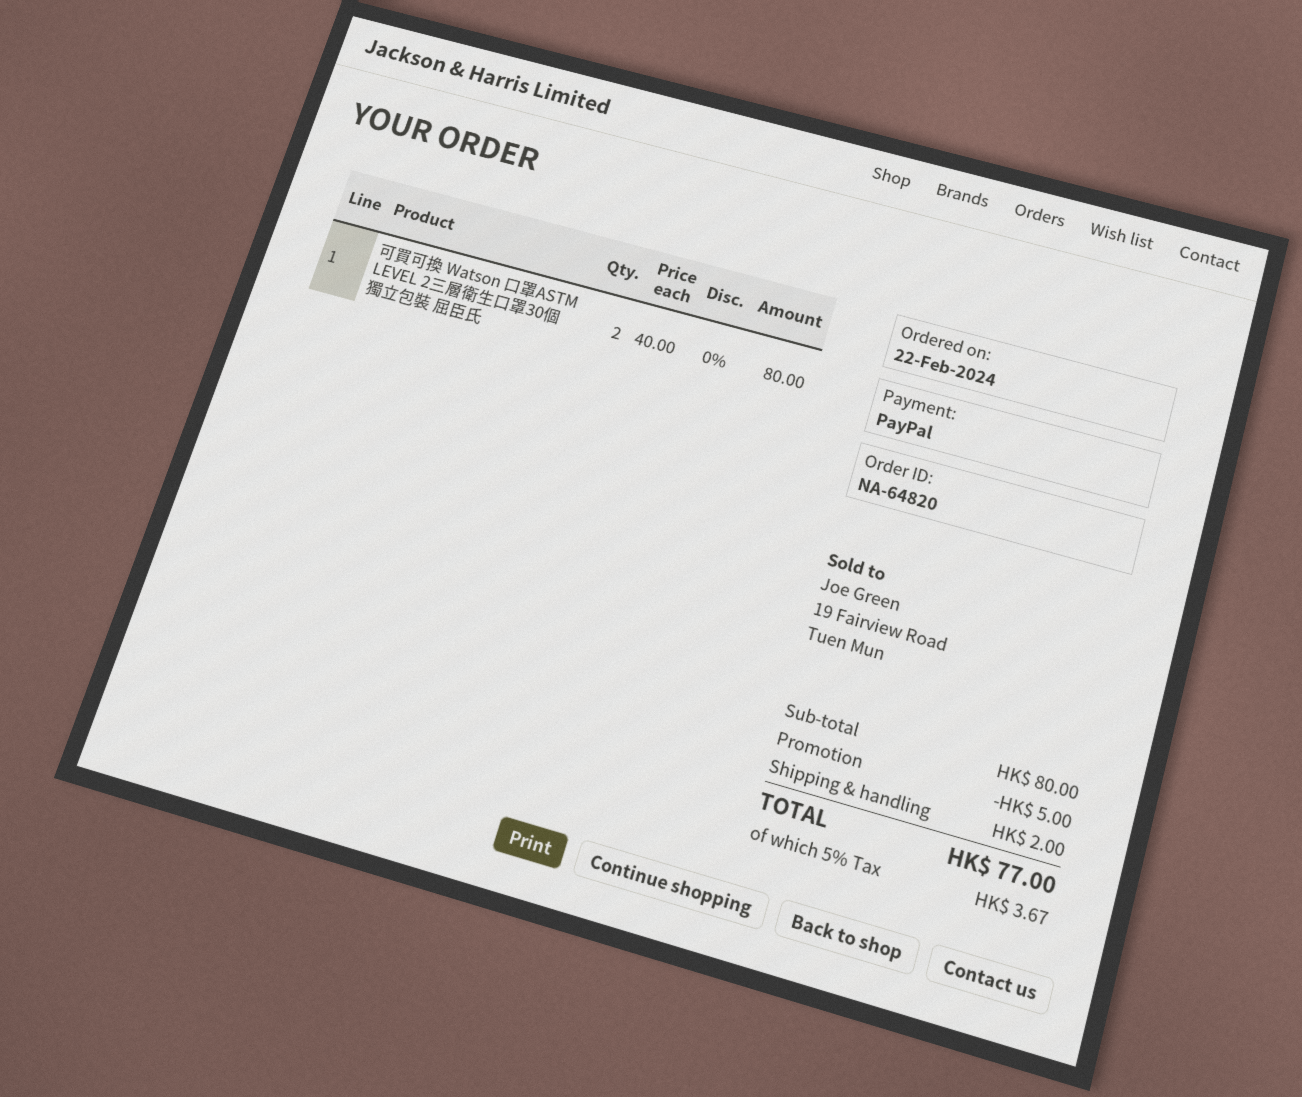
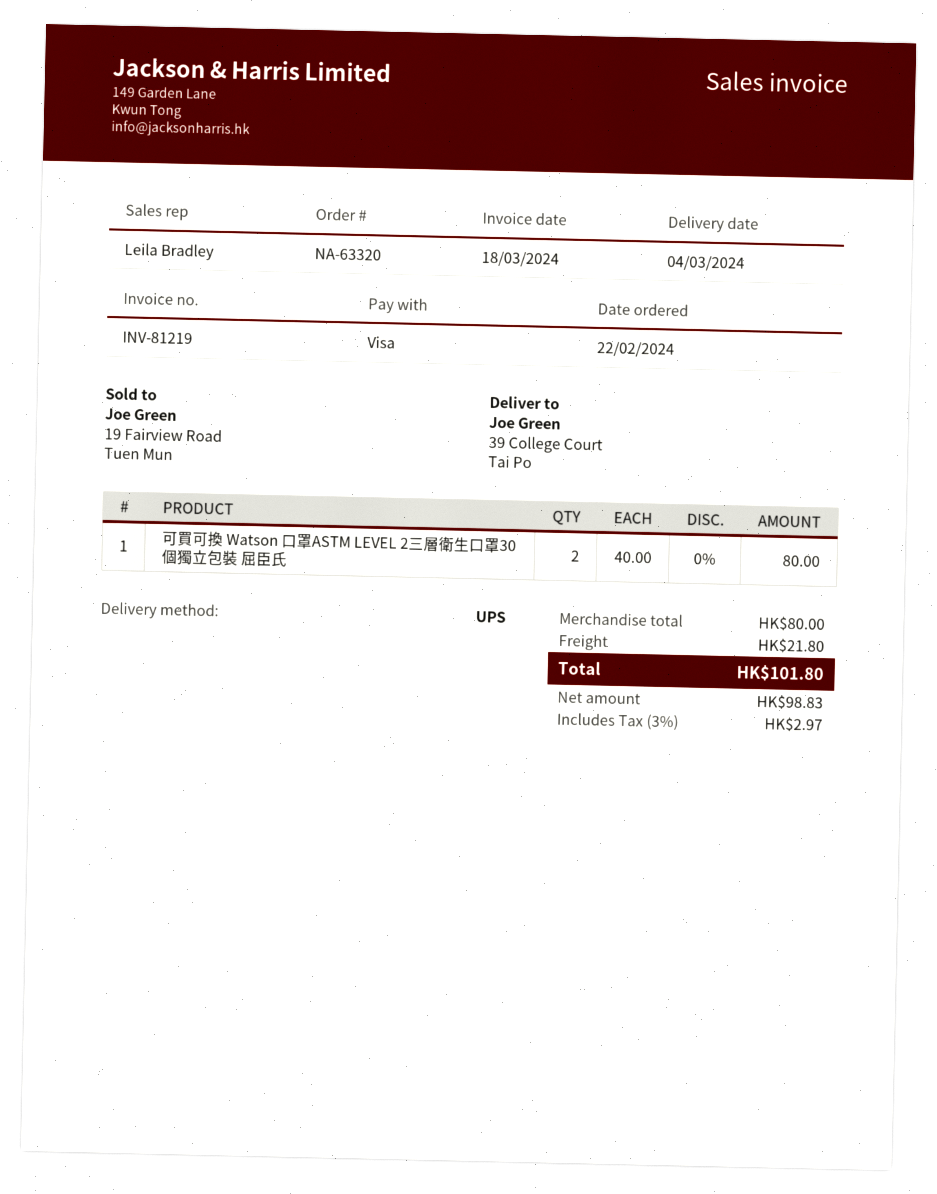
order number: NA-64820 -> NA-63320
payment method: PayPal -> Visa
discount: 5.00 -> none
shipping: 2.00 -> 21.80
tax: 5% = 3.67 -> 3% = 2.97
total: 77.00 -> 101.80

